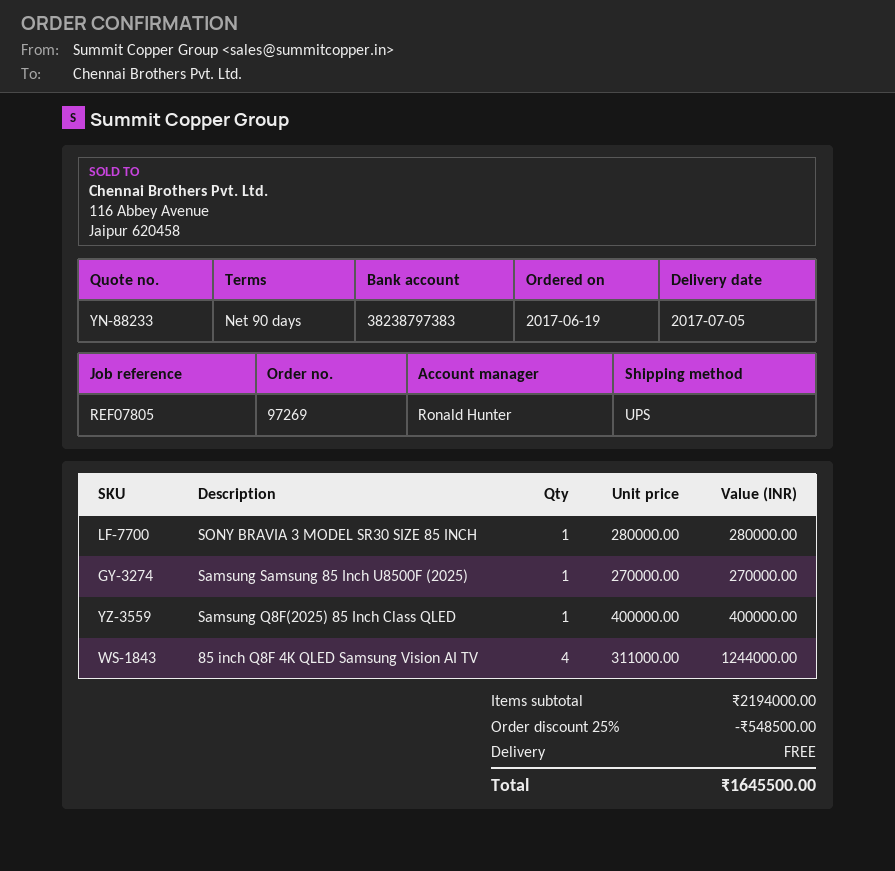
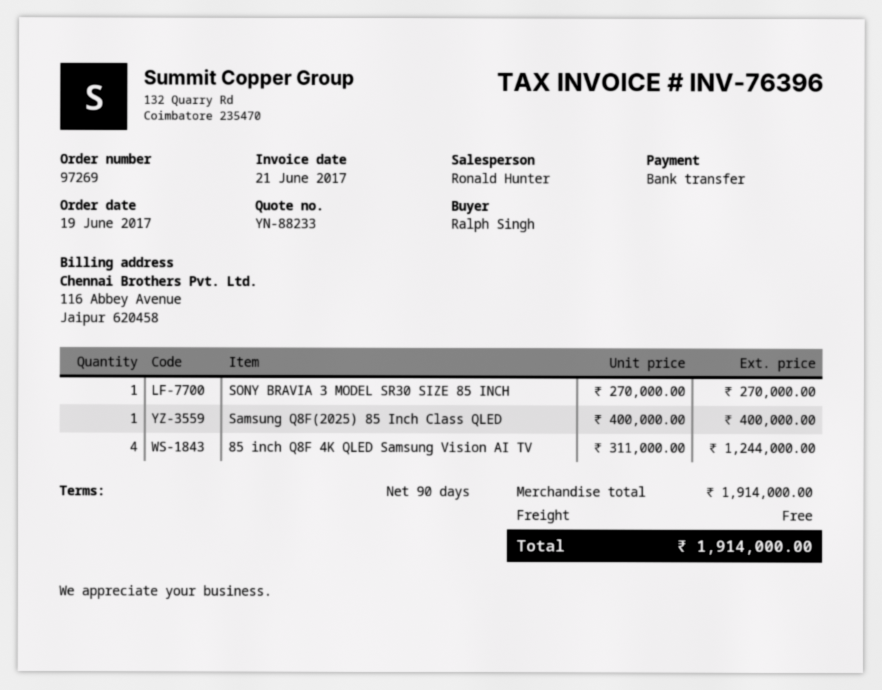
SONY BRAVIA 3 MODEL SR30 SIZE 85 INCH: 1 x 280000.00 = 280000.00 -> 1 x 270000.00 = 270000.00
Samsung Samsung 85 Inch U8500F (2025): 1 x 270000.00 = 270000.00 -> none
subtotal: 2194000.00 -> 1914000.00
discount: 25% = 548500.00 -> none
total: 1645500.00 -> 1914000.00

